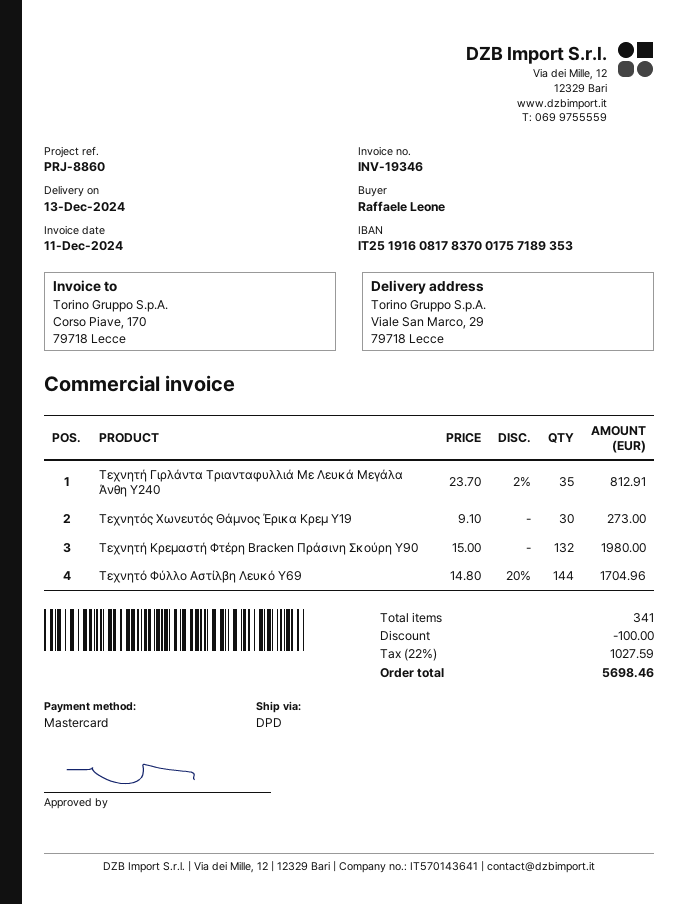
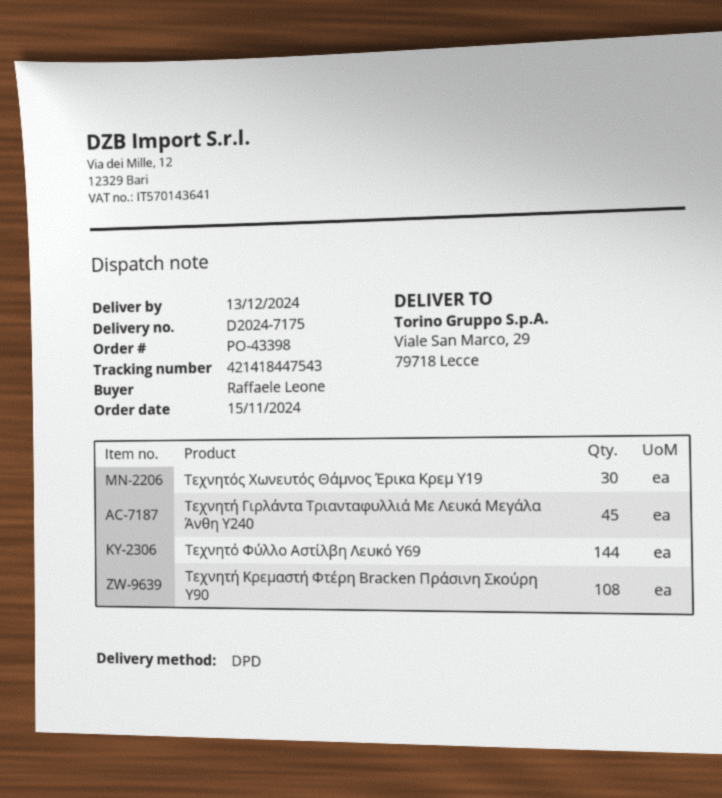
Τεχνητή Γιρλάντα Τριανταφυλλιά Με Λευκά Μεγάλα Άνθη Υ240: 35 -> 45
Τεχνητή Κρεμαστή Φτέρη Bracken Πράσινη Σκούρη Υ90: 132 -> 108

